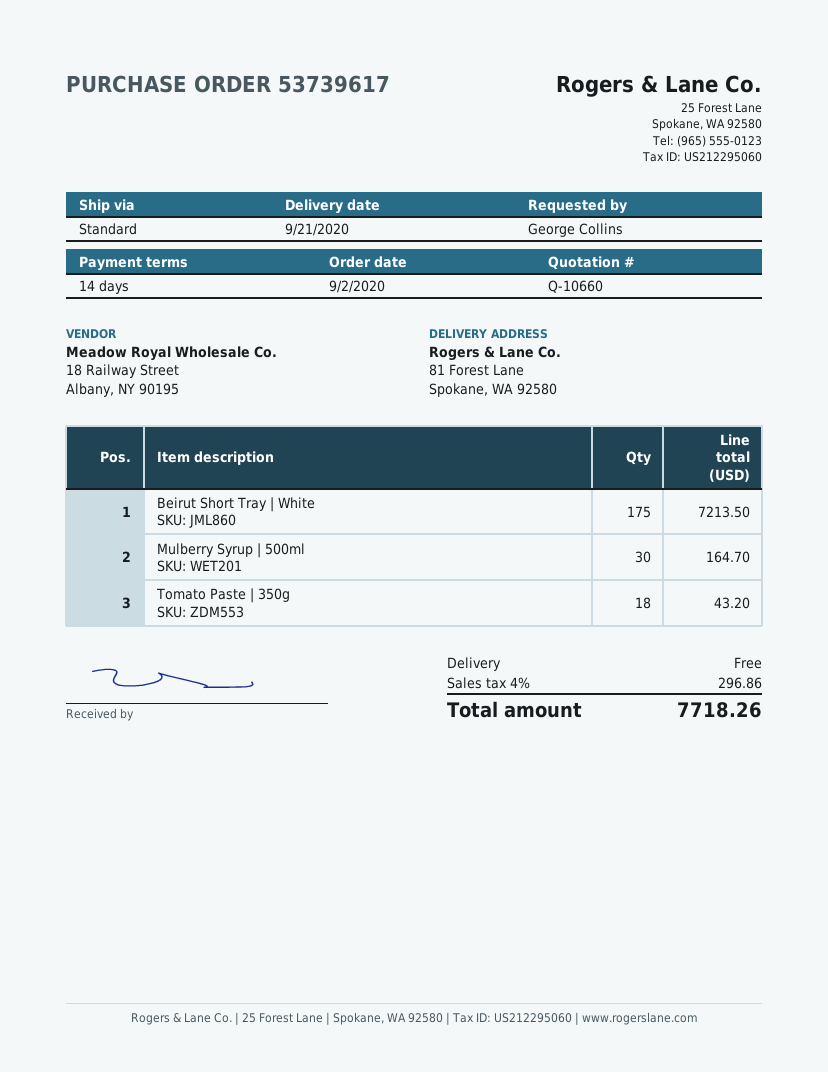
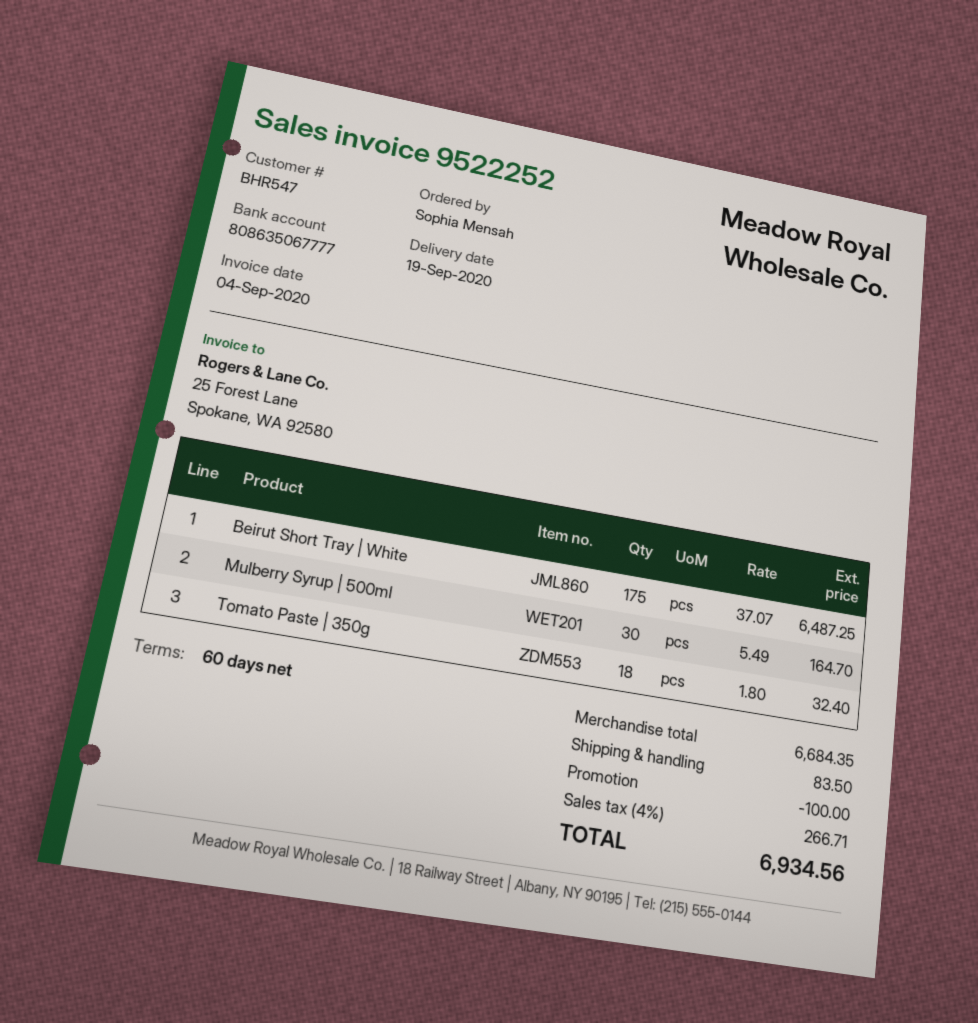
delivery date: 2020-09-21 -> 2020-09-19
payment terms: 14 days -> 60 days
ordered by: George Collins -> Sophia Mensah
Beirut Short Tray | White: 175 for 7213.50 -> 175 for 6487.25
Tomato Paste | 350g: 18 for 43.20 -> 18 for 32.40
discount: none -> 100.00
shipping: 0.00 -> 83.50
tax: 4% = 296.86 -> 4% = 266.71
total: 7718.26 -> 6934.56

